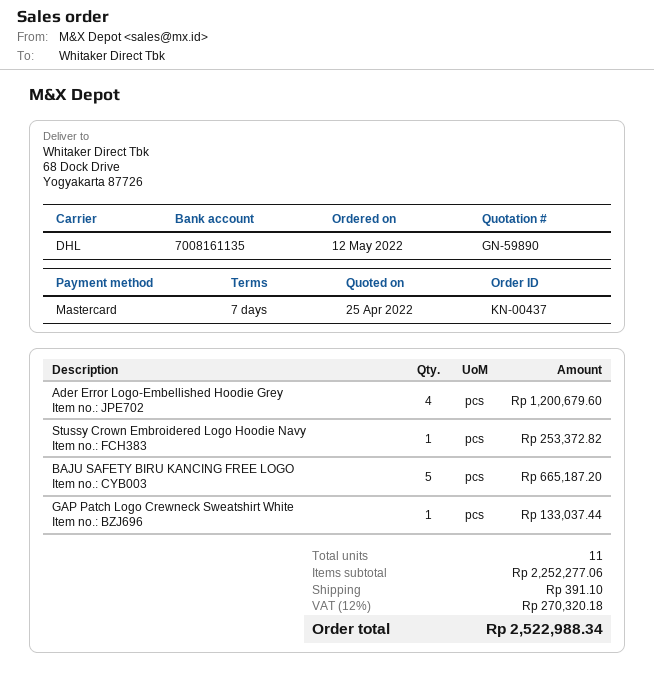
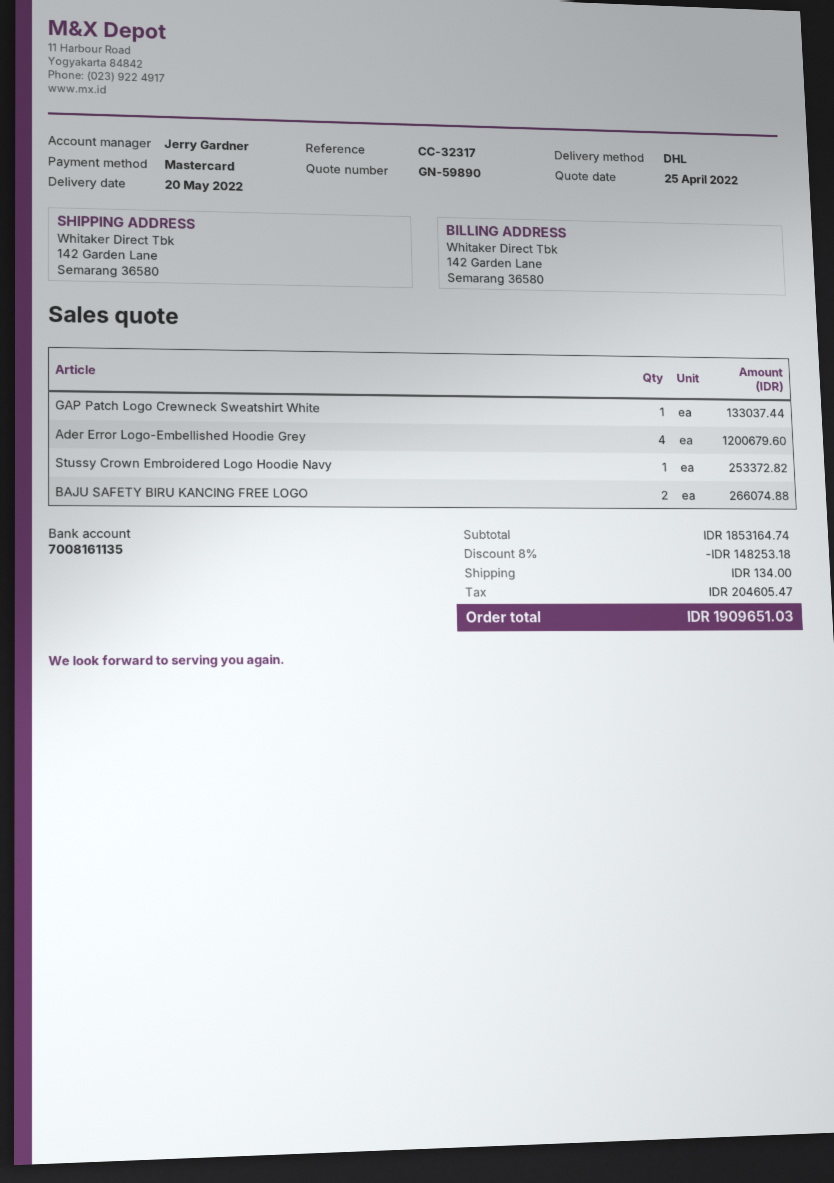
ship to: 68 Dock Drive, Yogyakarta 87726 -> 142 Garden Lane, Semarang 36580
BAJU SAFETY BIRU KANCING FREE LOGO: 5 for 665187.20 -> 2 for 266074.88
subtotal: 2252277.06 -> 1853164.74
discount: none -> 8% = 148253.18
shipping: 391.10 -> 134.00
tax: 270320.18 -> 204605.47
total: 2522988.34 -> 1909651.03

